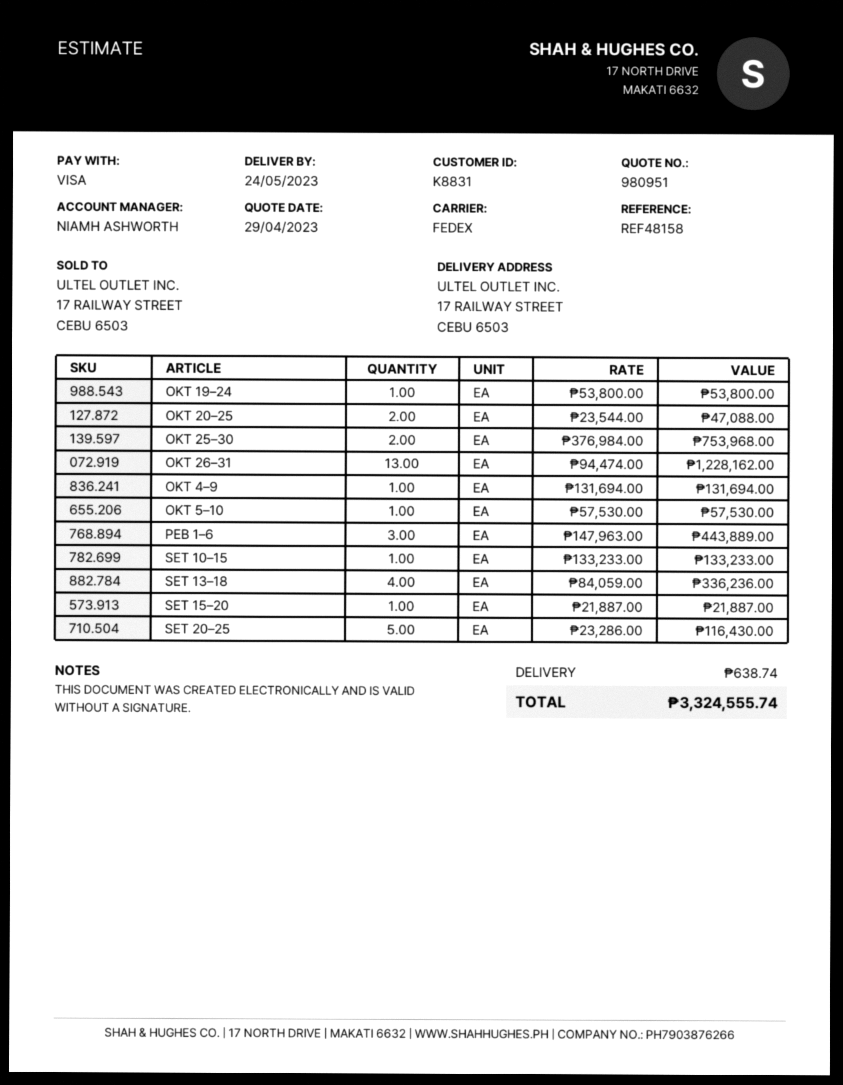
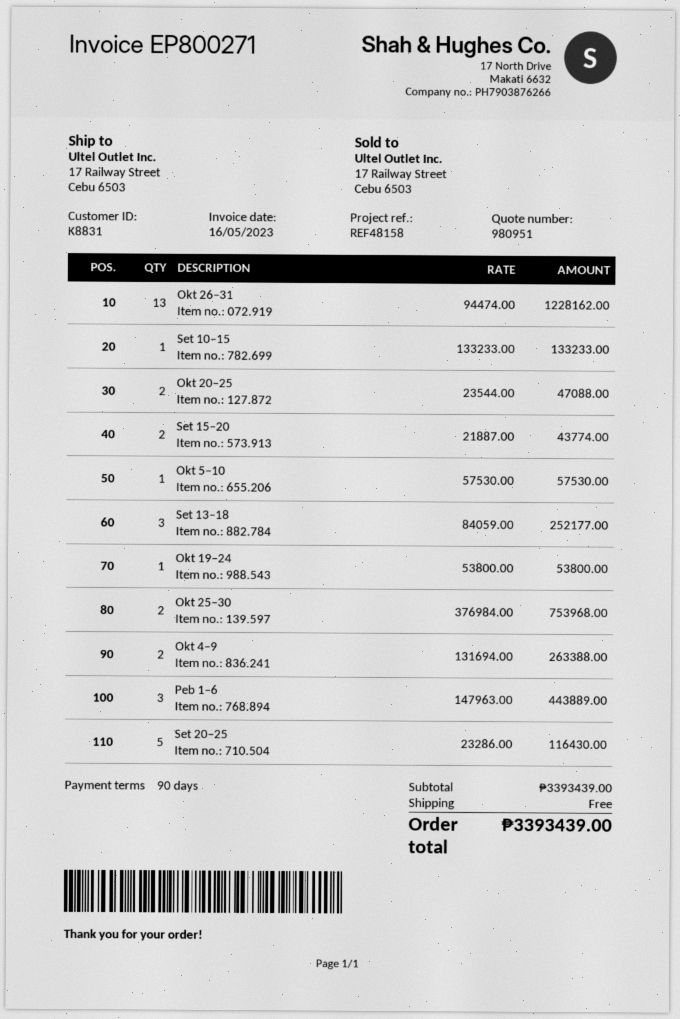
OKT 4–9: 1 x 131694.00 = 131694.00 -> 2 x 131694.00 = 263388.00
SET 13–18: 4 x 84059.00 = 336236.00 -> 3 x 84059.00 = 252177.00
SET 15–20: 1 x 21887.00 = 21887.00 -> 2 x 21887.00 = 43774.00
shipping: 638.74 -> 0.00
total: 3324555.74 -> 3393439.00

